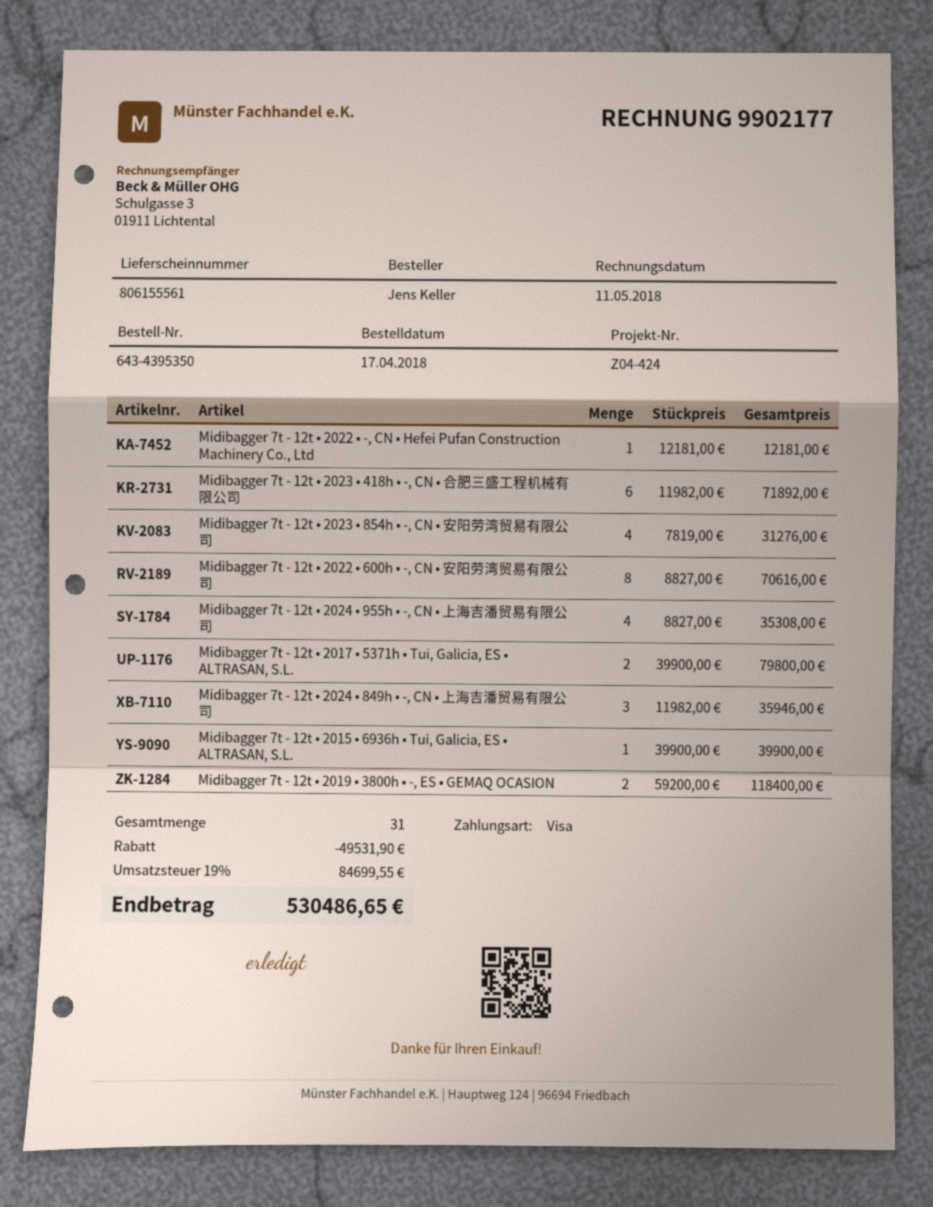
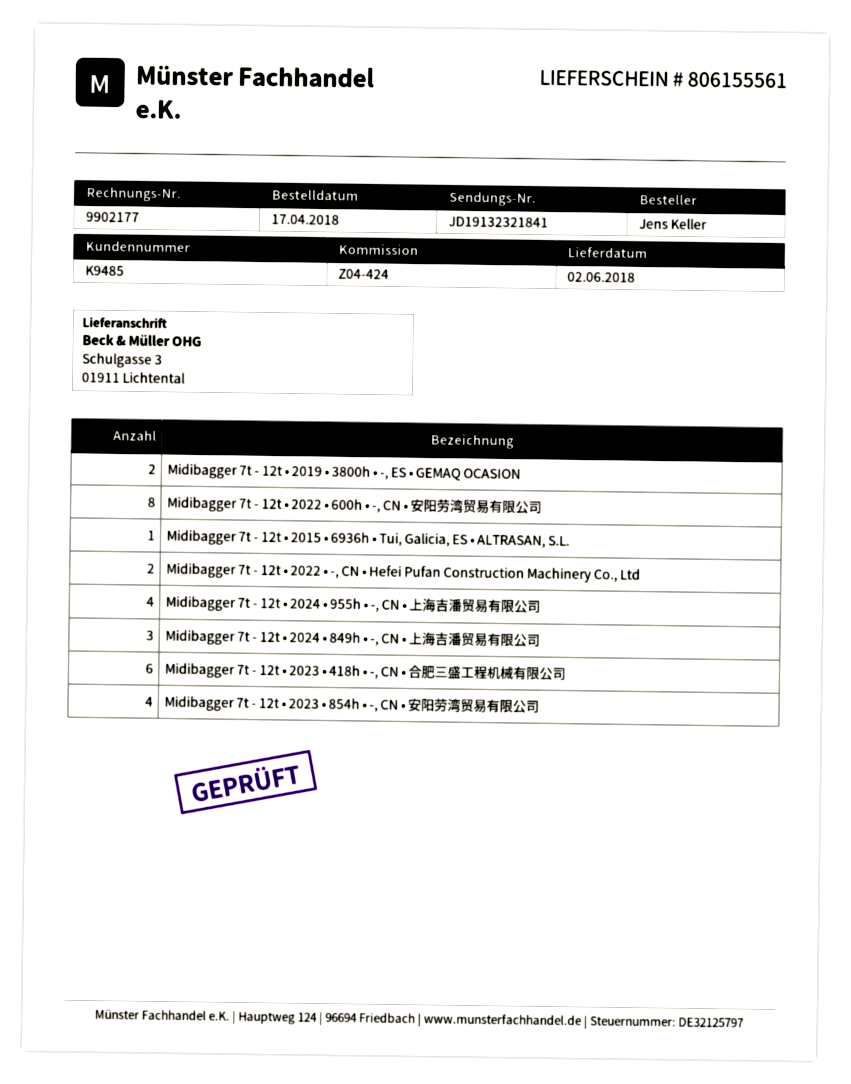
Midibagger 7t - 12t • 2022 • -, CN • Hefei Pufan Construction Machinery Co., Ltd: 1 -> 2
Midibagger 7t - 12t • 2017 • 5371h • Tui, Galicia, ES • ALTRASAN, S.L.: 2 -> none

